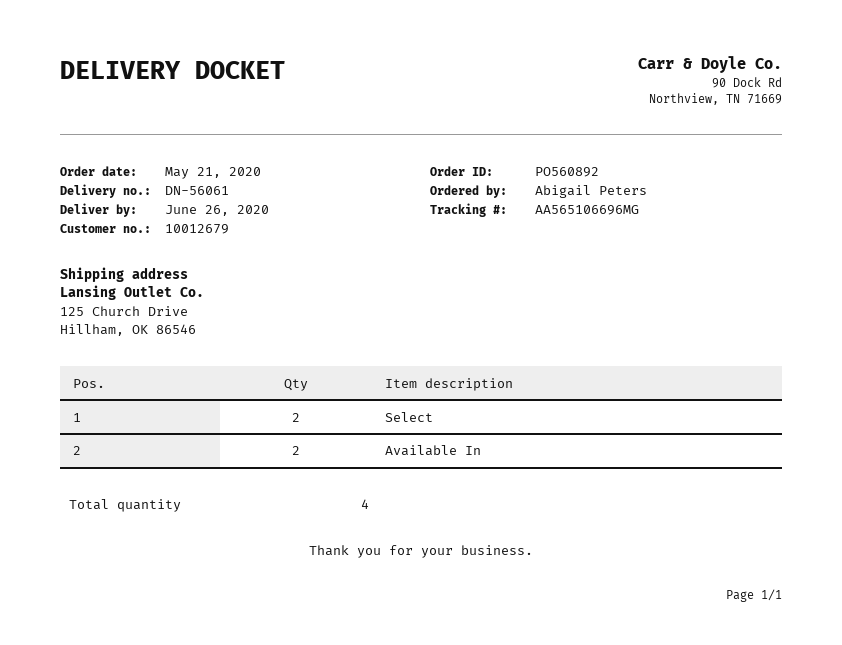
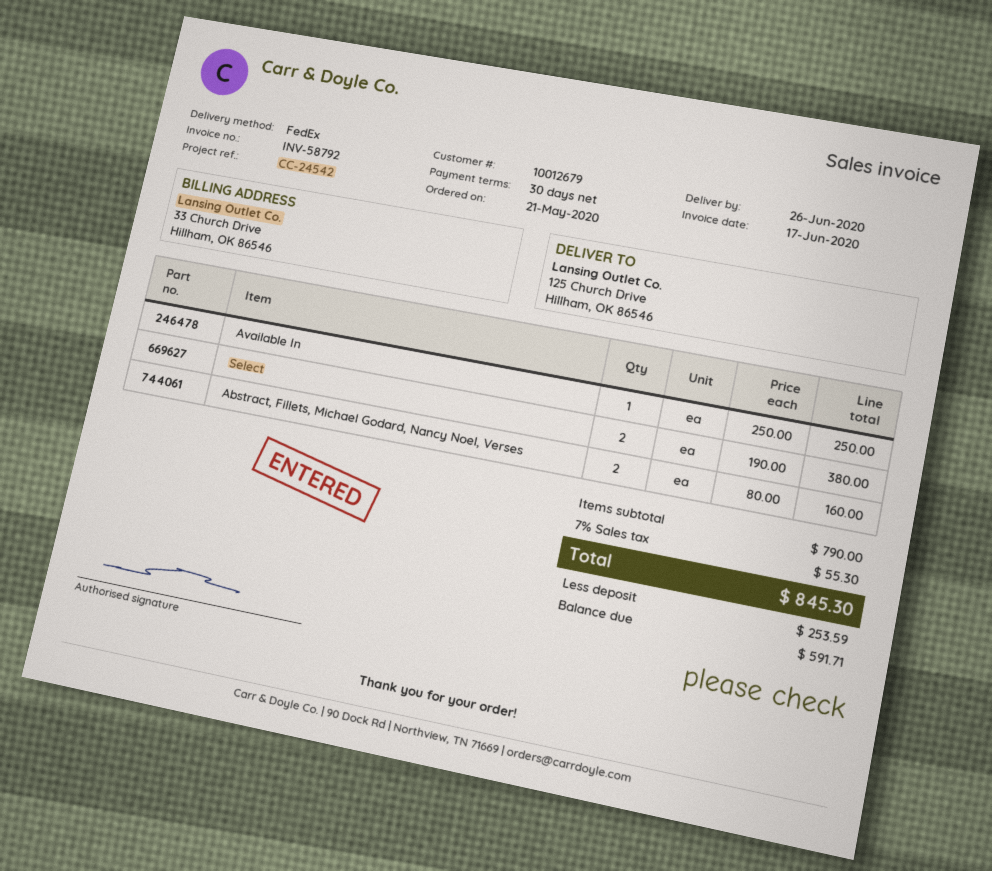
Available In: 2 -> 1
Abstract, Fillets, Michael Godard, Nancy Noel, Verses: none -> 2

